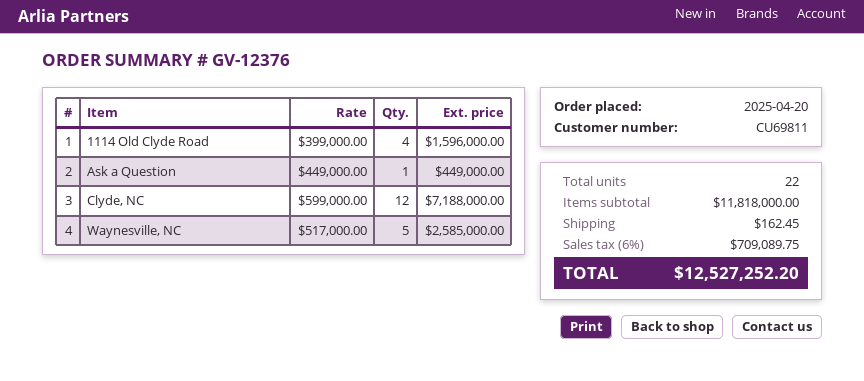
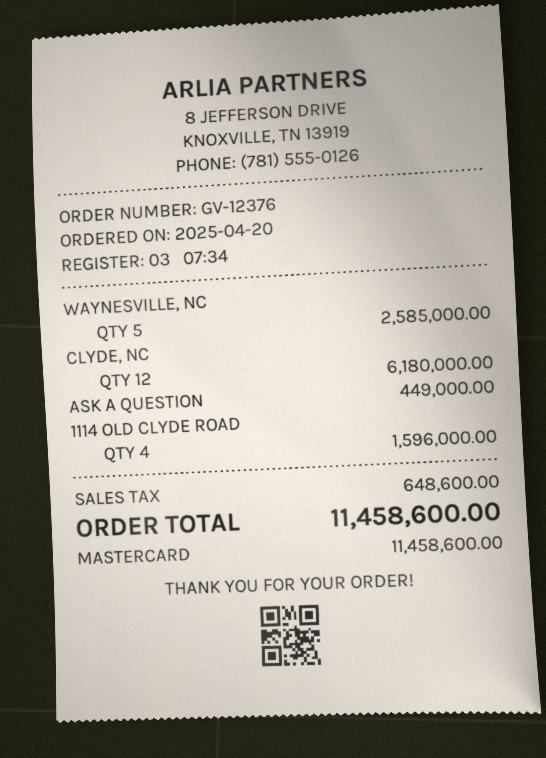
Clyde, NC: 12 for 7188000.00 -> 12 for 6180000.00
shipping: 162.45 -> none
tax: 709089.75 -> 648600.00
total: 12527252.20 -> 11458600.00

